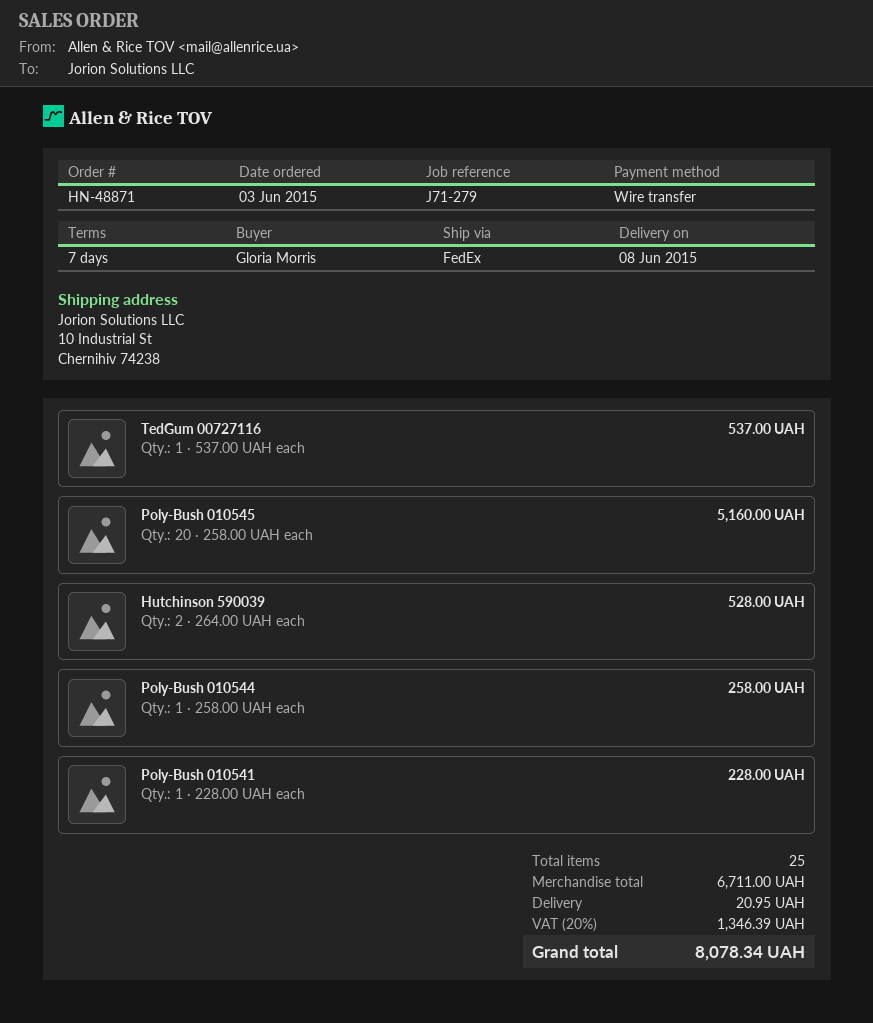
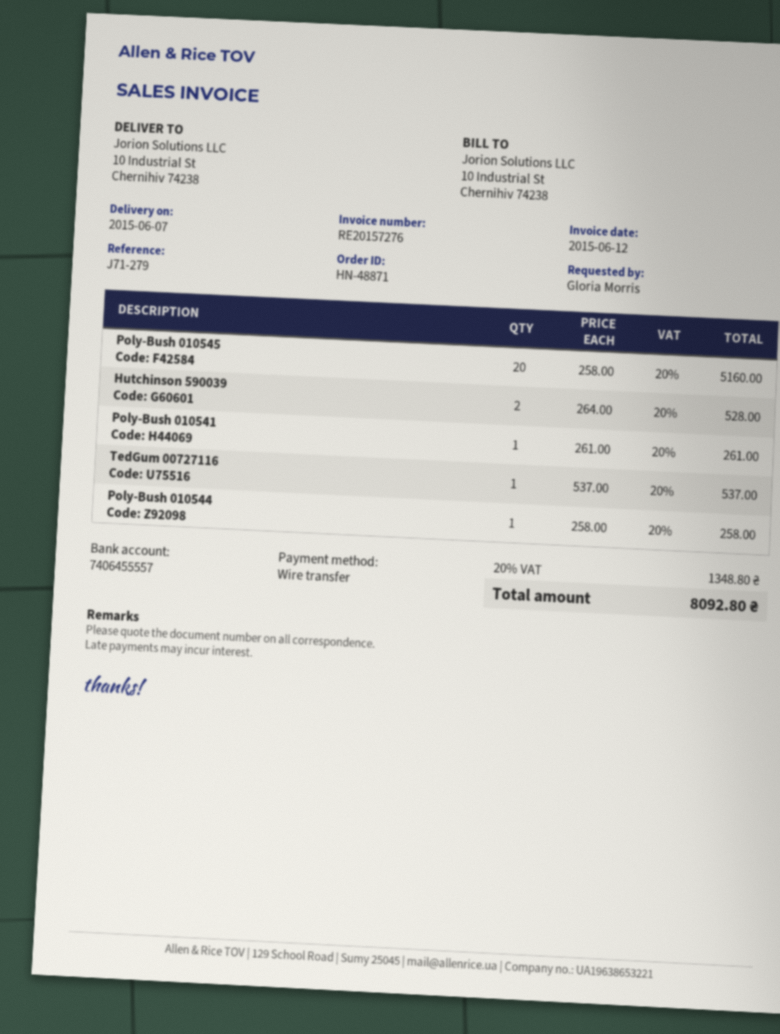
delivery date: 2015-06-08 -> 2015-06-07
Poly-Bush 010541: 1 x 228.00 = 228.00 -> 1 x 261.00 = 261.00
shipping: 20.95 -> none
tax: 20% = 1346.39 -> 20% = 1348.80
total: 8078.34 -> 8092.80

